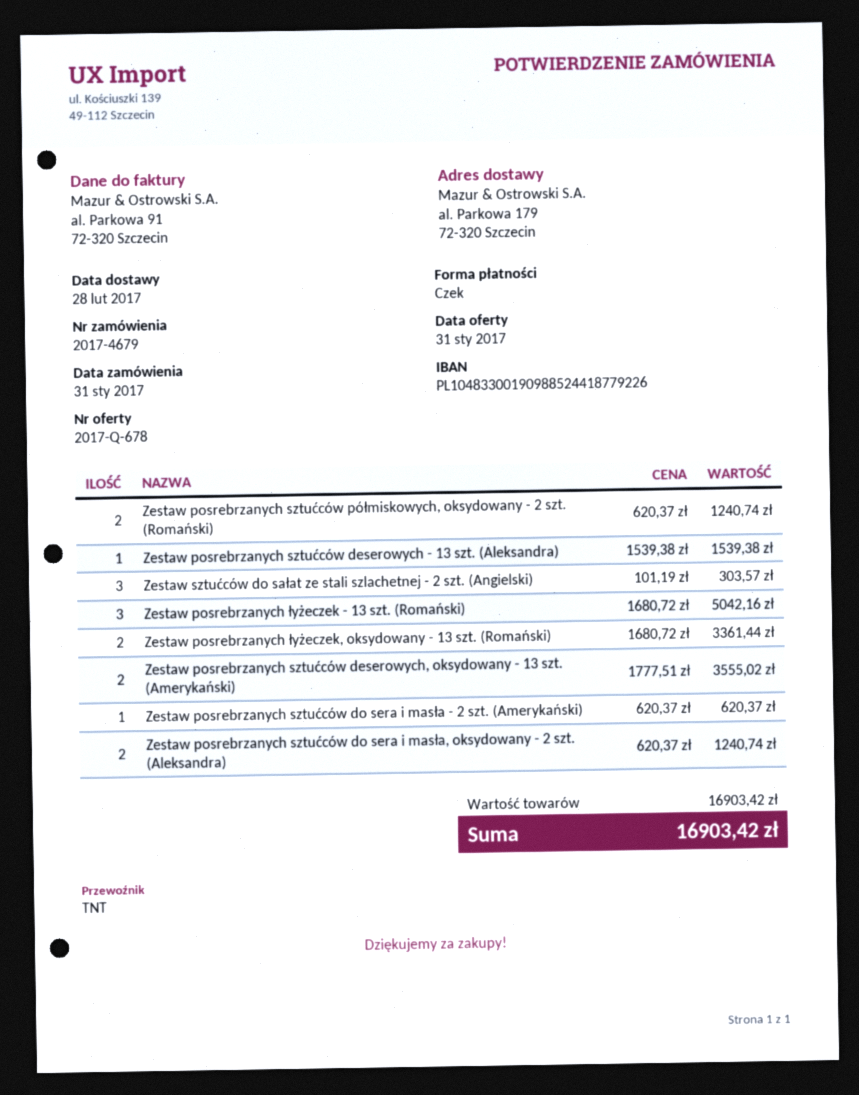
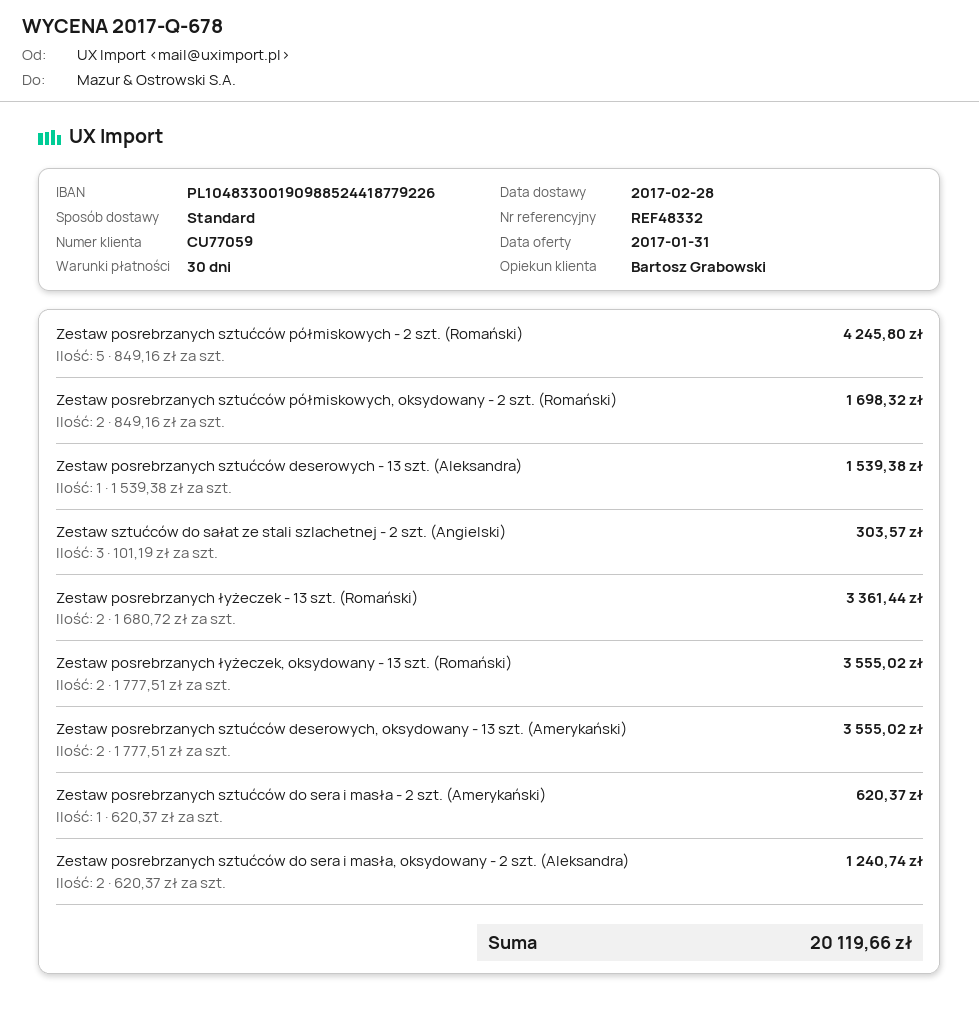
shipping method: TNT -> standard
Zestaw posrebrzanych sztućców półmiskowych, oksydowany - 2 szt. (Romański): 2 x 620.37 = 1240.74 -> 2 x 849.16 = 1698.32
Zestaw posrebrzanych łyżeczek - 13 szt. (Romański): 3 x 1680.72 = 5042.16 -> 2 x 1680.72 = 3361.44
Zestaw posrebrzanych łyżeczek, oksydowany - 13 szt. (Romański): 2 x 1680.72 = 3361.44 -> 2 x 1777.51 = 3555.02
Zestaw posrebrzanych sztućców półmiskowych - 2 szt. (Romański): none -> 5 x 849.16 = 4245.80
total: 16903.42 -> 20119.66

